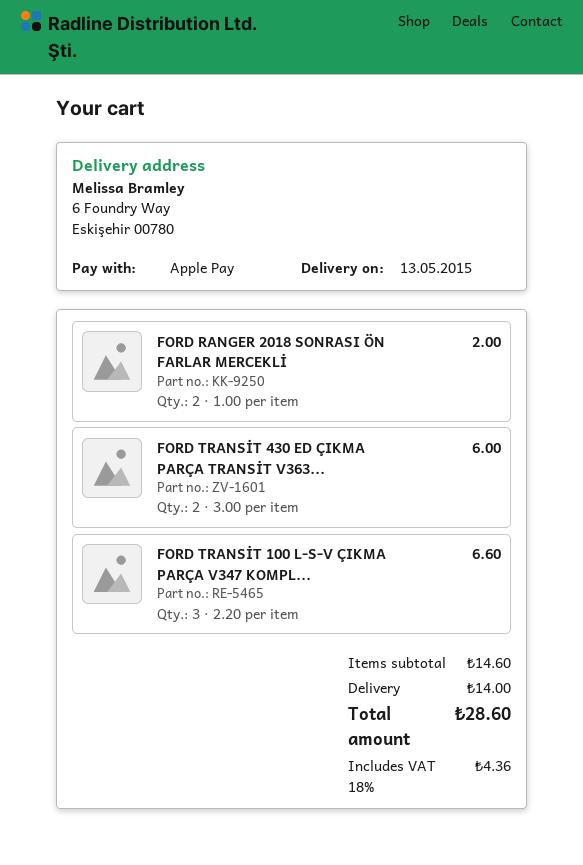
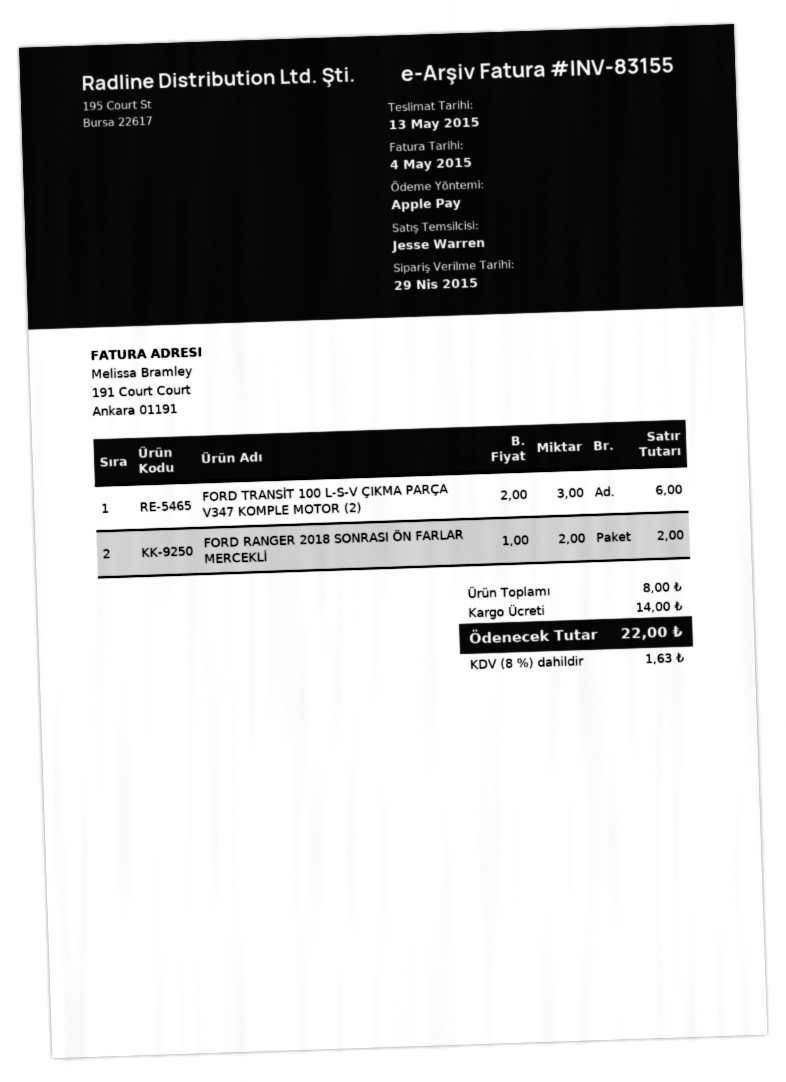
FORD TRANSİT 430 ED ÇIKMA PARÇA TRANSİT V363...: 2 x 3.00 = 6.00 -> none
FORD TRANSİT 100 L-S-V ÇIKMA PARÇA V347 KOMPL...: 3 x 2.20 = 6.60 -> 3 x 2.00 = 6.00
subtotal: 14.60 -> 8.00
tax: 18% = 4.36 -> 8% = 1.63
total: 28.60 -> 22.00

